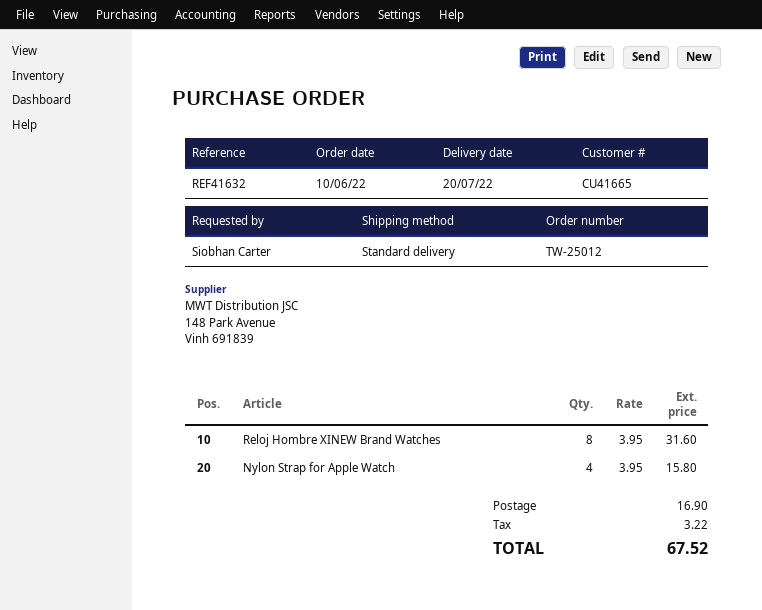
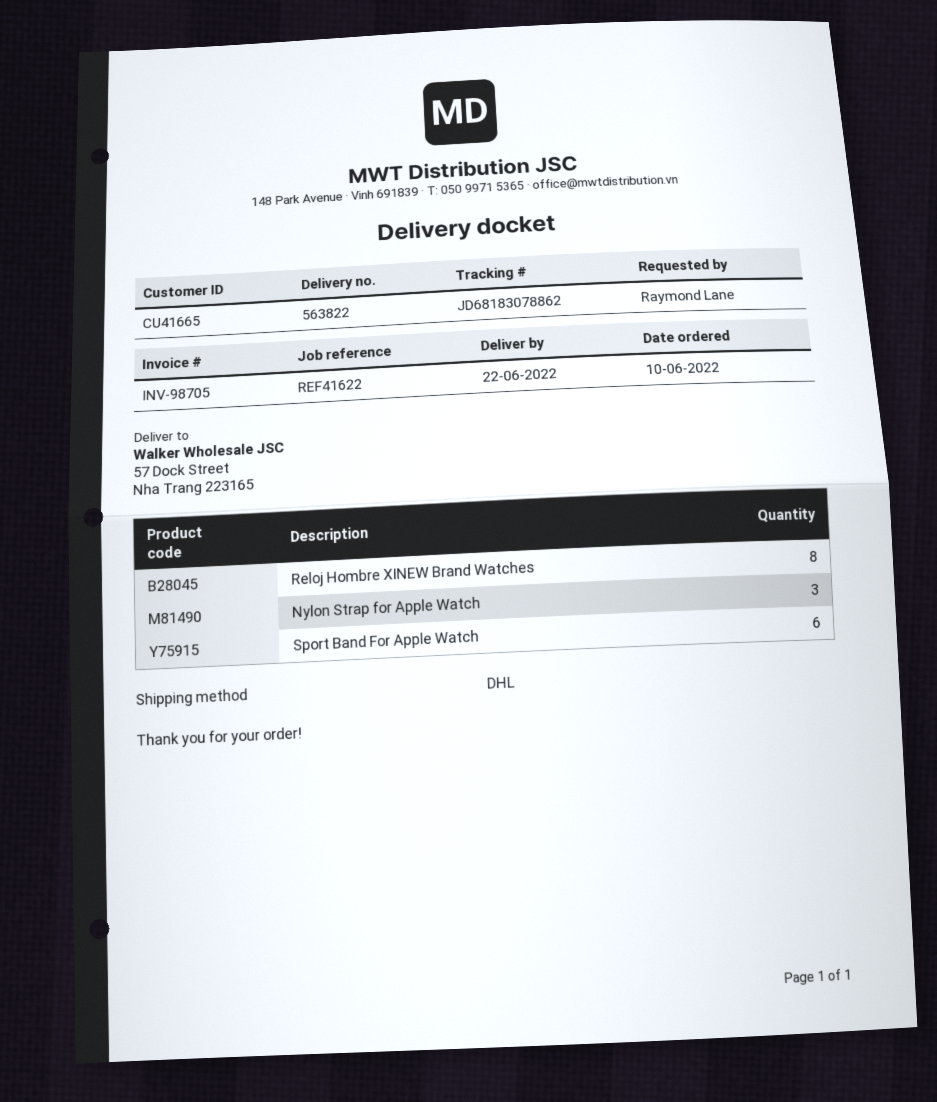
delivery date: 2022-07-20 -> 2022-06-22
reference: REF41632 -> REF41622
ordered by: Siobhan Carter -> Raymond Lane
shipping method: standard -> DHL
Nylon Strap for Apple Watch: 4 -> 3
Sport Band For Apple Watch: none -> 6

